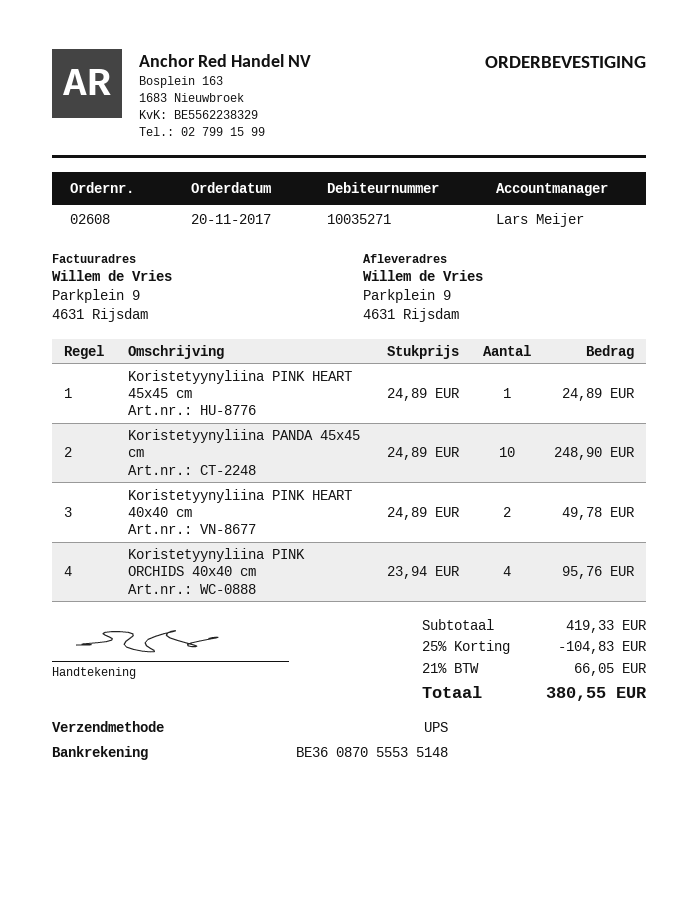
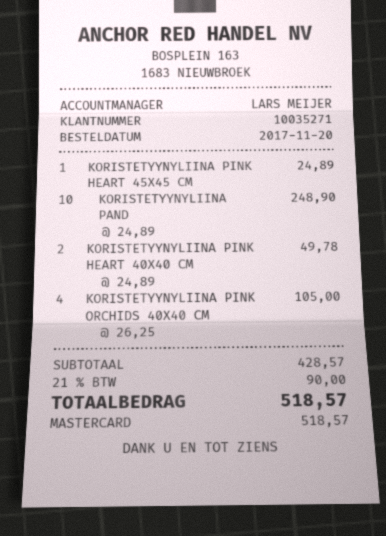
Koristetyynyliina PINK ORCHIDS 40x40 cm: 4 x 23.94 = 95.76 -> 4 x 26.25 = 105.00
subtotal: 419.33 -> 428.57
discount: 25% = 104.83 -> none
tax: 21% = 66.05 -> 21% = 90.00
total: 380.55 -> 518.57

